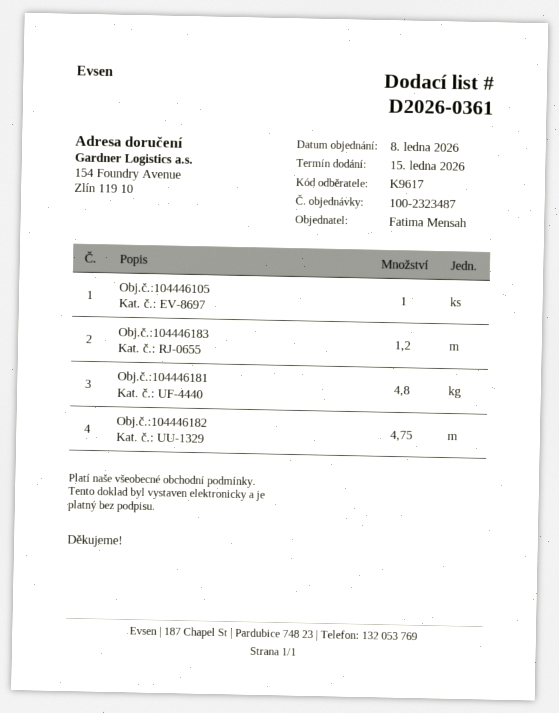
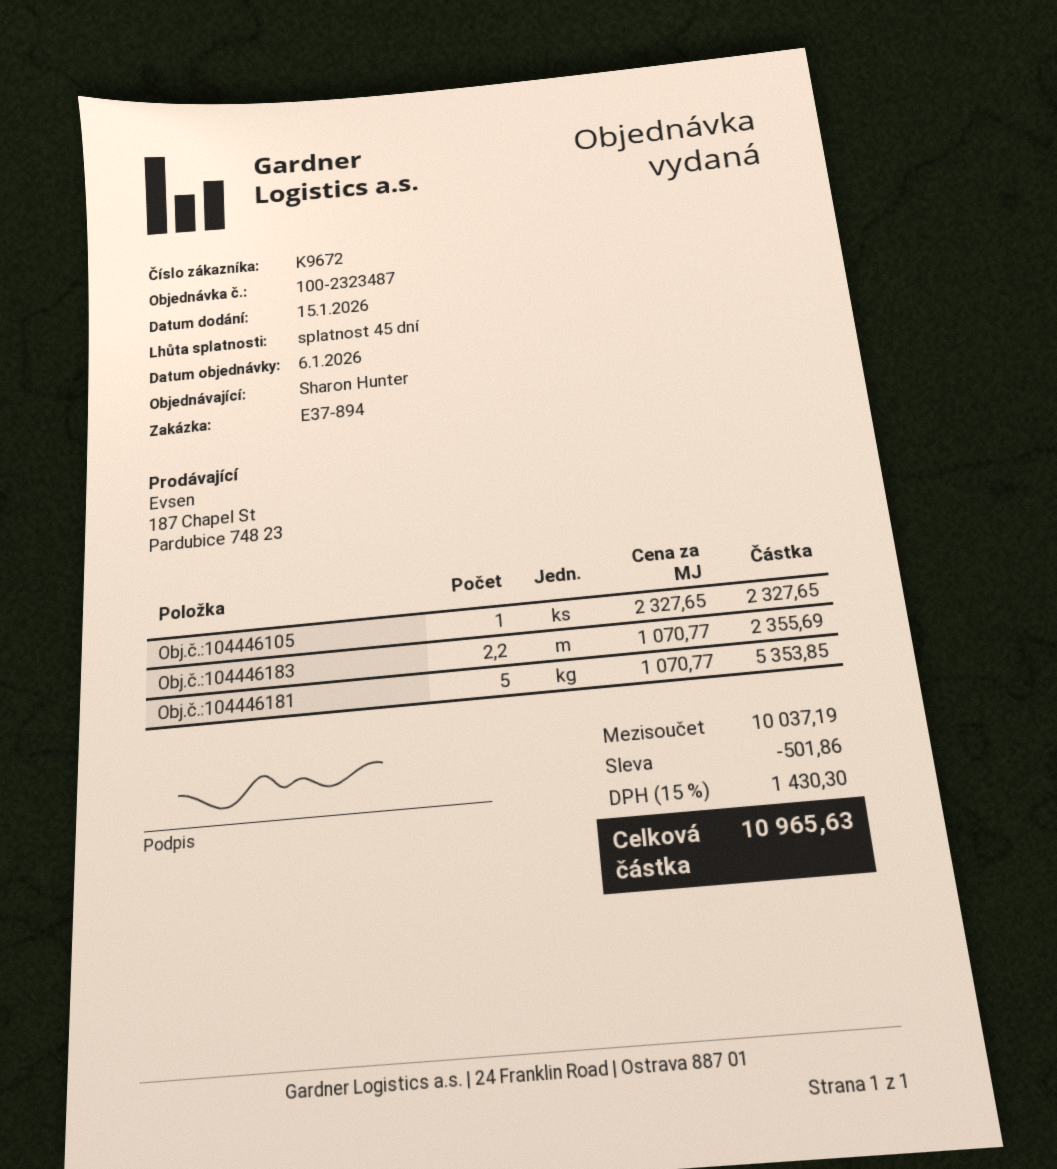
order date: 2026-01-08 -> 2026-01-06
customer number: K9617 -> K9672
ordered by: Fatima Mensah -> Sharon Hunter
Obj.č.:104446183: 1.2 -> 2.2
Obj.č.:104446181: 4.8 -> 5
Obj.č.:104446182: 4.75 -> none

